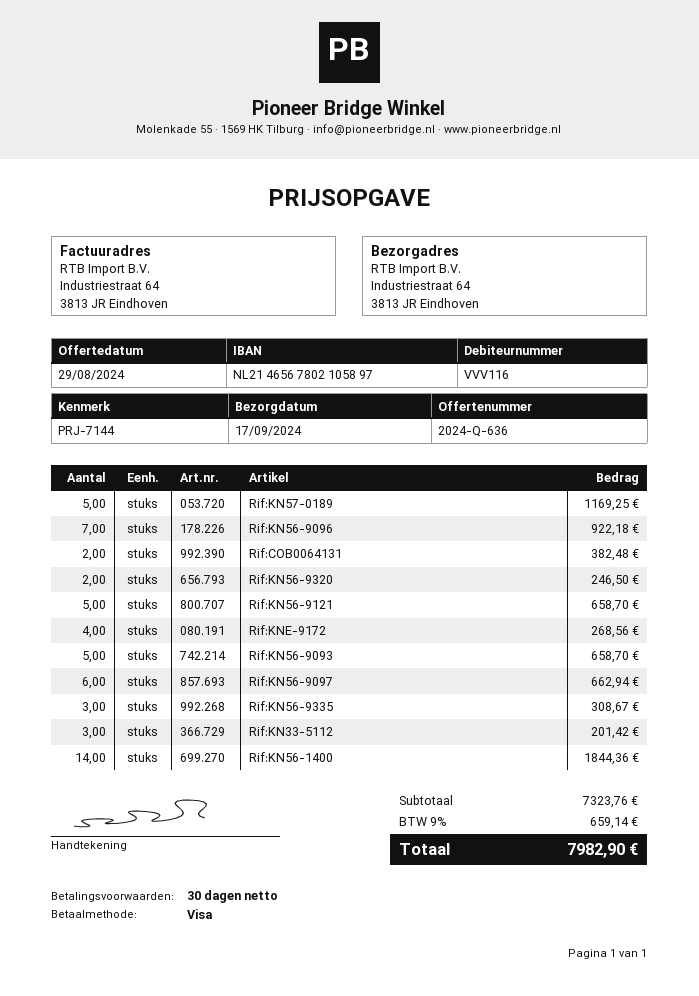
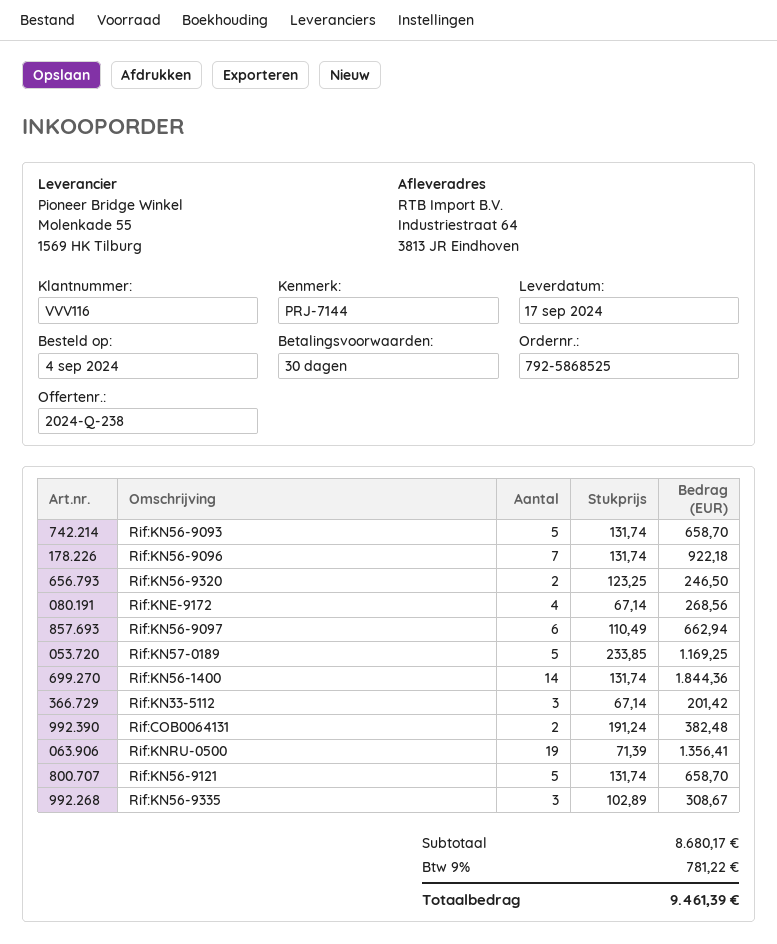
quote number: 2024-Q-636 -> 2024-Q-238
Rif:KNRU-0500: none -> 19 for 1356.41
subtotal: 7323.76 -> 8680.17
tax: 9% = 659.14 -> 9% = 781.22
total: 7982.90 -> 9461.39

